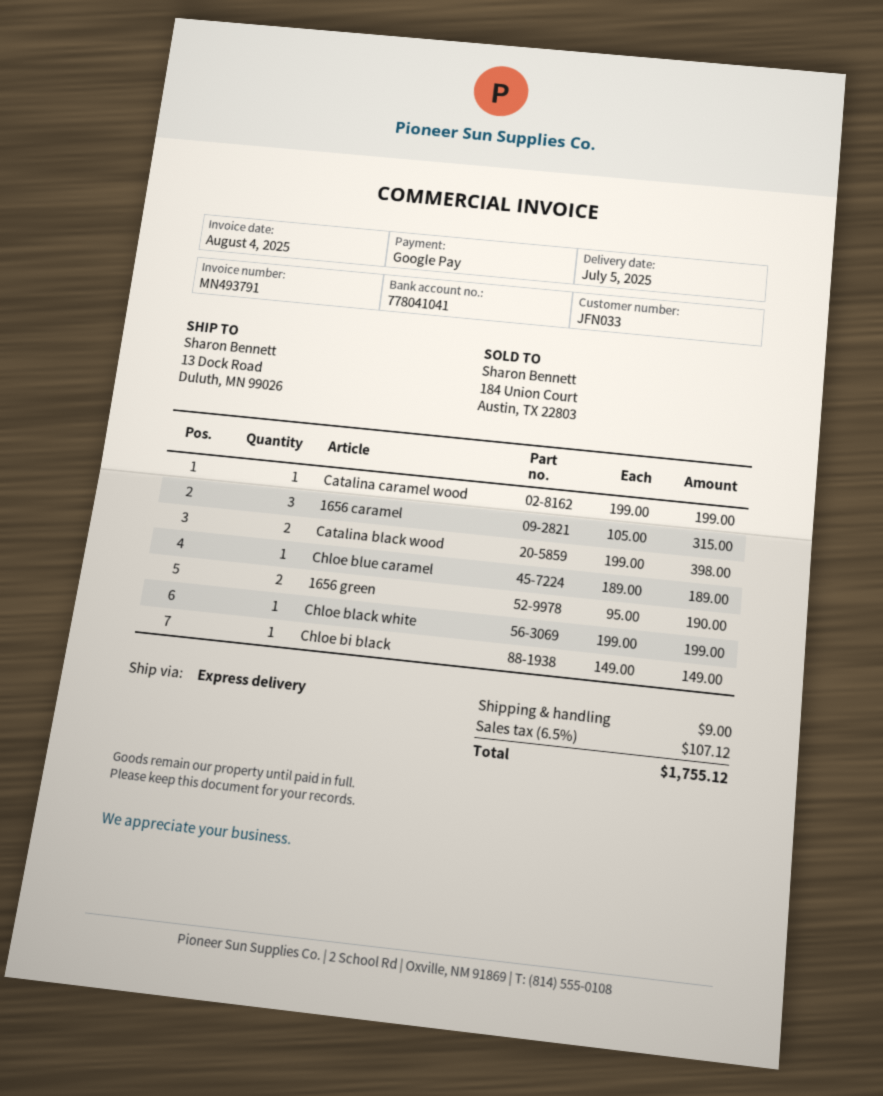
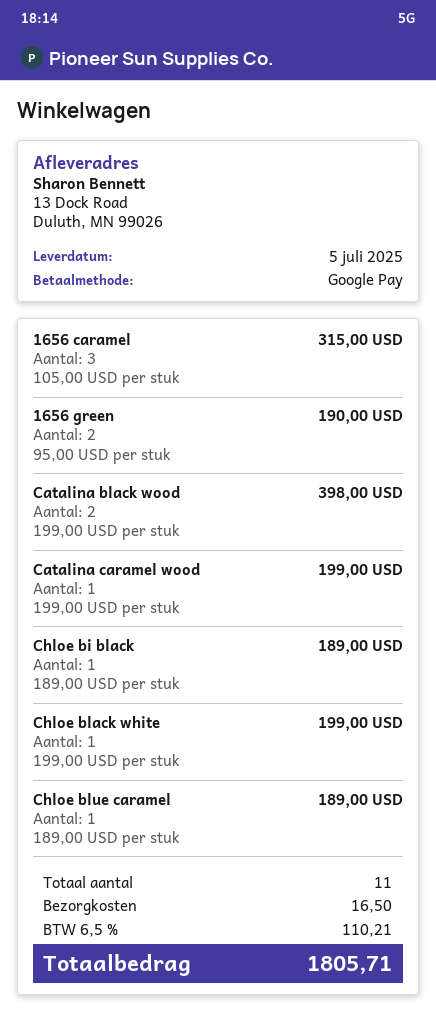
Chloe bi black: 1 x 149.00 = 149.00 -> 1 x 189.00 = 189.00
shipping: 9.00 -> 16.50
tax: 6.5% = 107.12 -> 6.5% = 110.21
total: 1755.12 -> 1805.71

